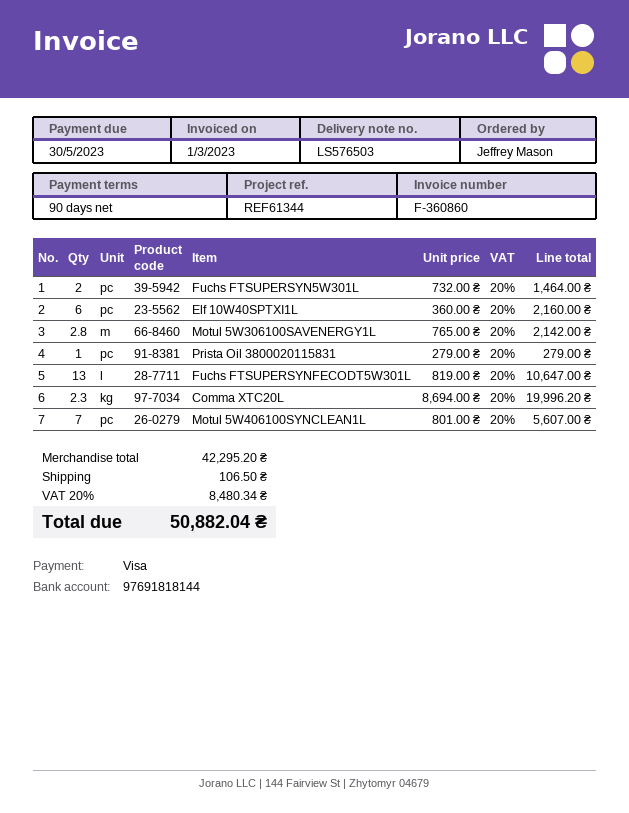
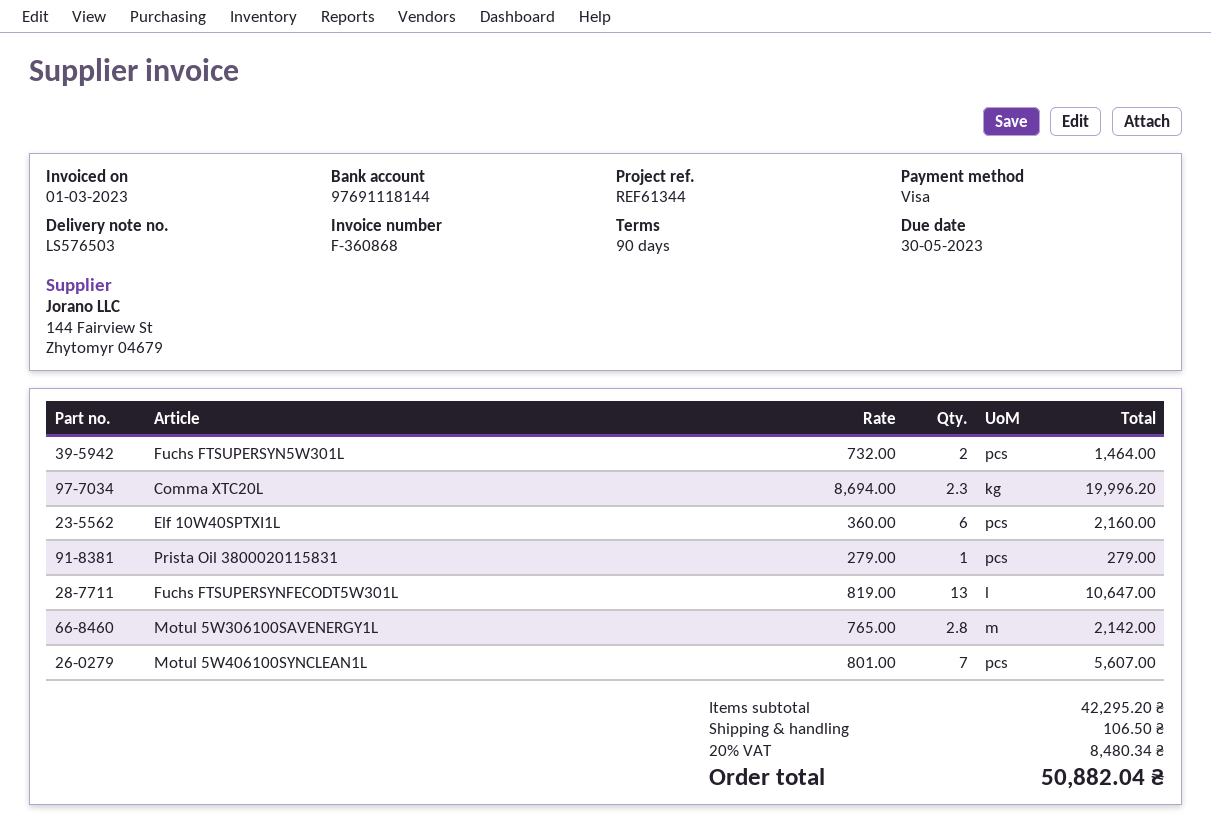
invoice number: F-360860 -> F-360868
bank account: 97691818144 -> 97691118144

